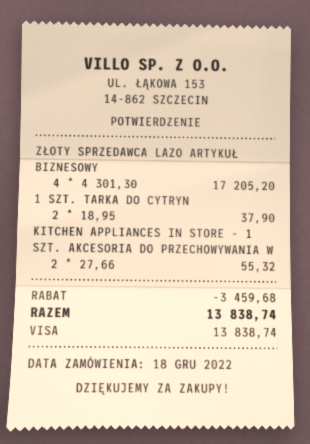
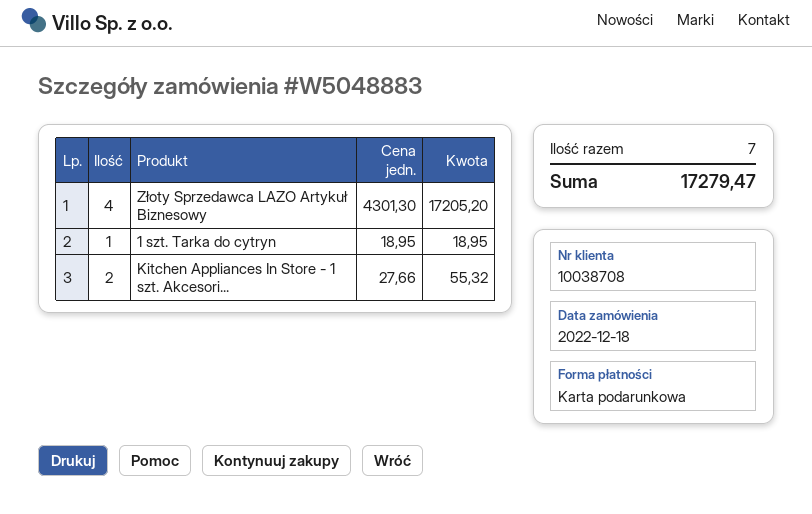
payment method: Visa -> gift card
1 SZT. TARKA DO CYTRYN: 2 x 18.95 = 37.90 -> 1 x 18.95 = 18.95
discount: 3459.68 -> none
total: 13838.74 -> 17279.47

